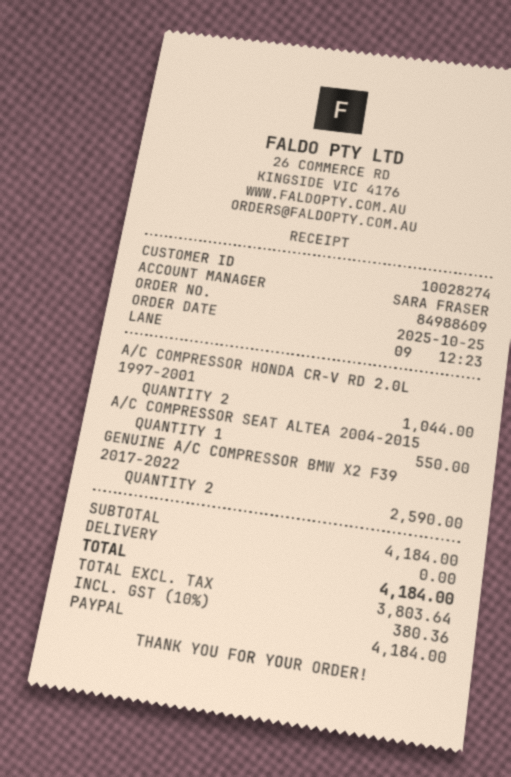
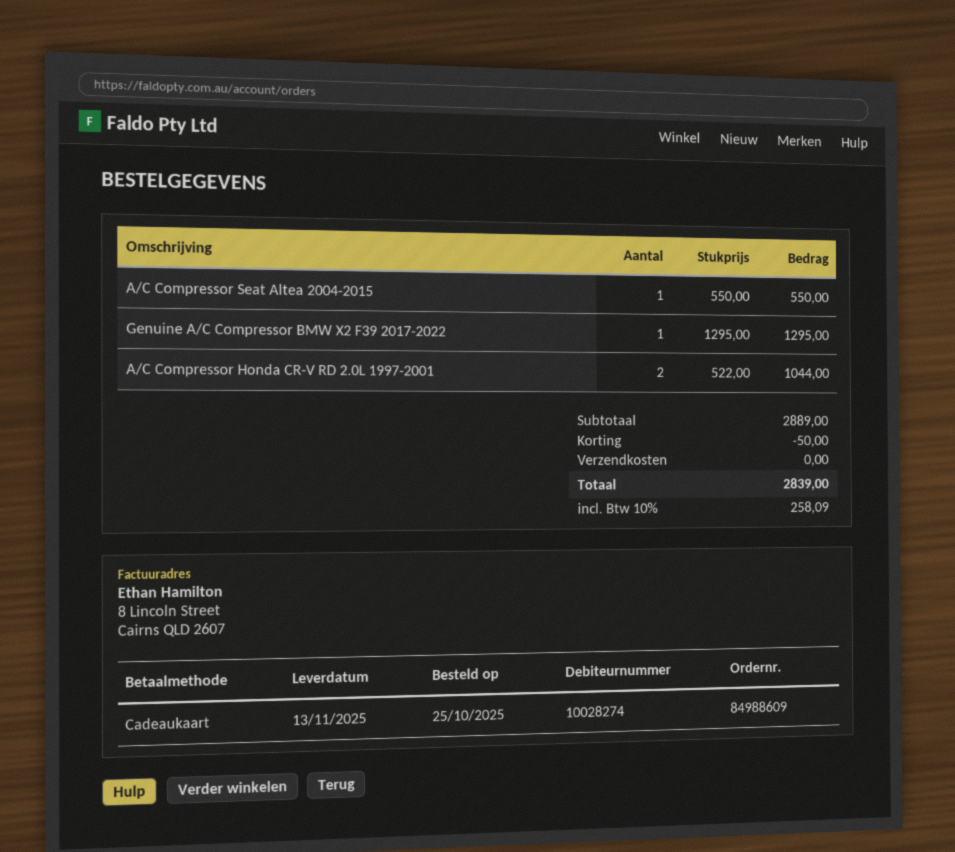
payment method: PayPal -> gift card
GENUINE A/C COMPRESSOR BMW X2 F39 2017-2022: 2 for 2590.00 -> 1 for 1295.00
subtotal: 4184.00 -> 2889.00
discount: none -> 50.00
tax: 10% = 380.36 -> 10% = 258.09
total: 4184.00 -> 2839.00

